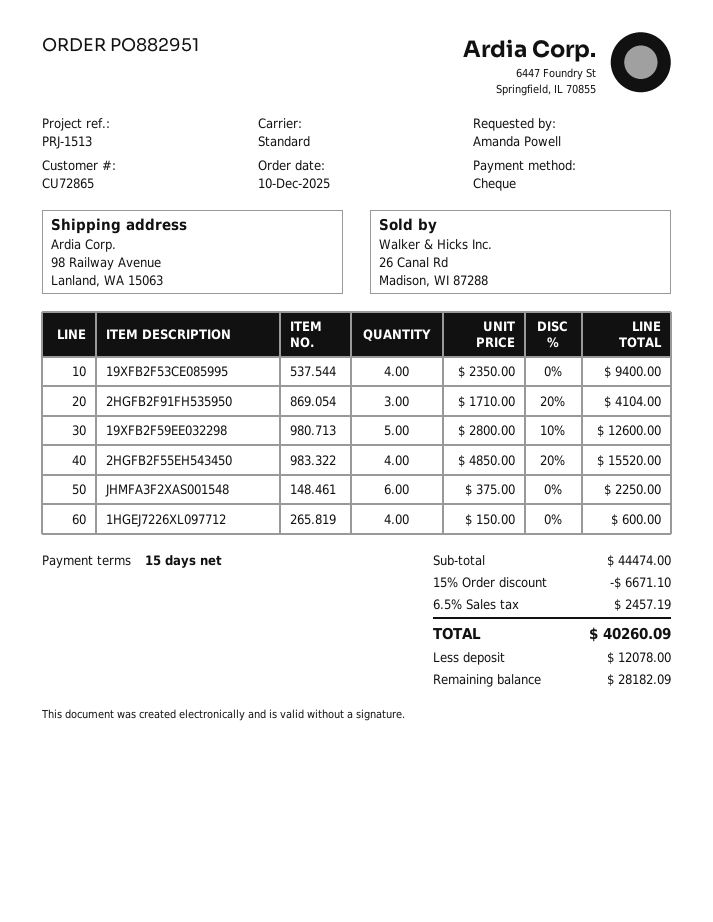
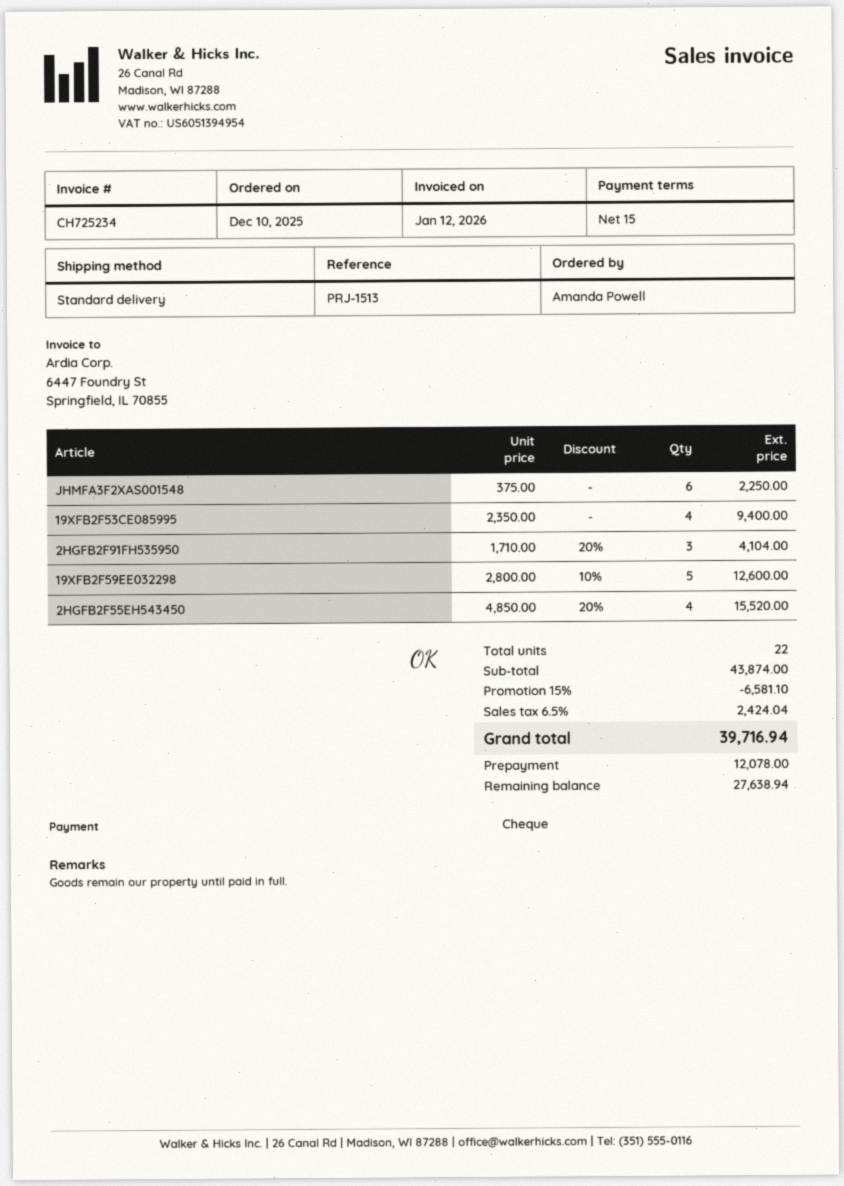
1HGEJ7226XL097712: 4 x 150.00 = 600.00 -> none
subtotal: 44474.00 -> 43874.00
discount: 15% = 6671.10 -> 15% = 6581.10
tax: 6.5% = 2457.19 -> 6.5% = 2424.04
total: 40260.09 -> 39716.94
balance: 28182.09 -> 27638.94

